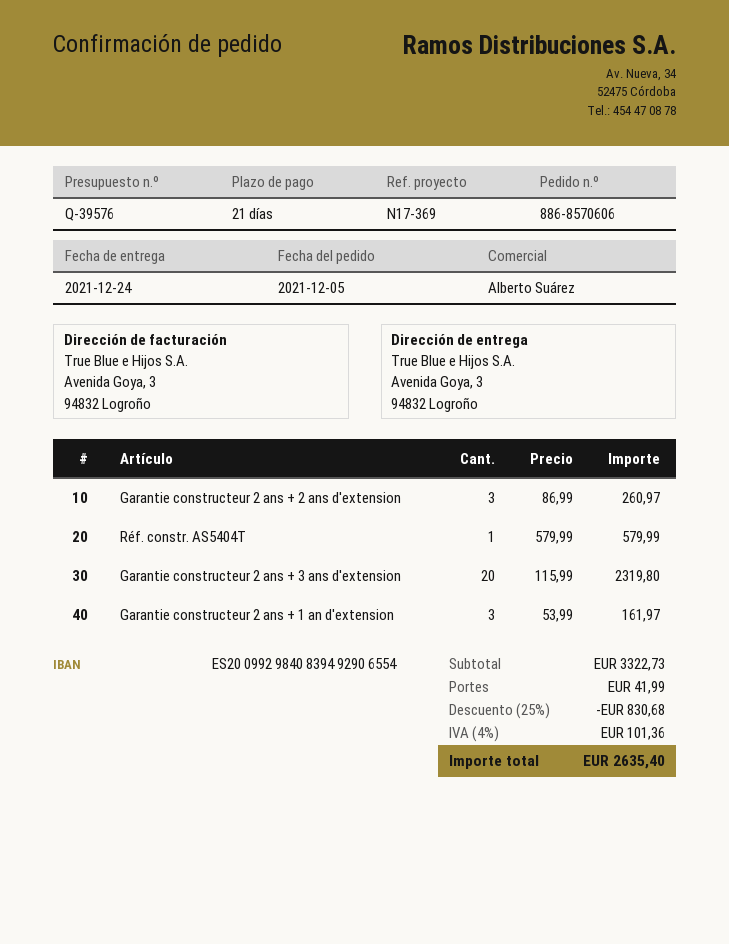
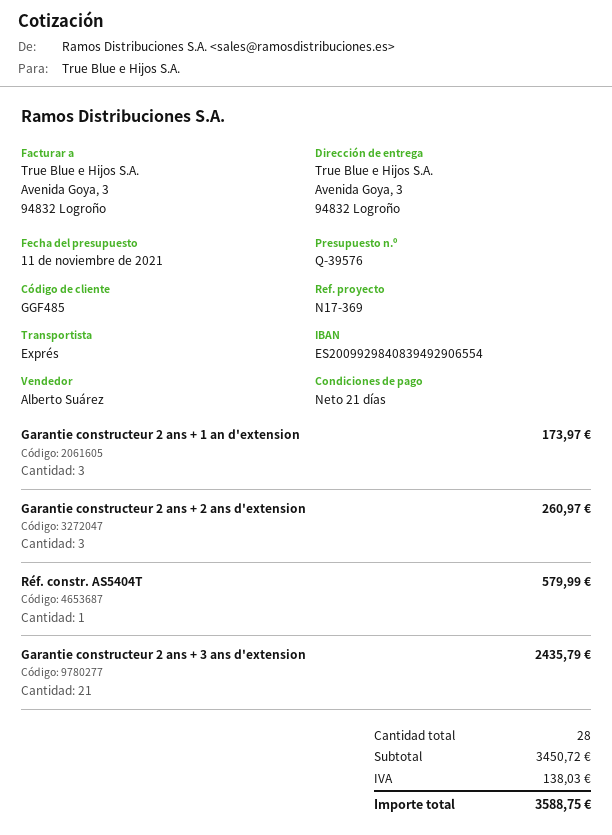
Garantie constructeur 2 ans + 3 ans d'extension: 20 for 2319.80 -> 21 for 2435.79
Garantie constructeur 2 ans + 1 an d'extension: 3 for 161.97 -> 3 for 173.97
subtotal: 3322.73 -> 3450.72
discount: 25% = 830.68 -> none
shipping: 41.99 -> none
tax: 101.36 -> 138.03
total: 2635.40 -> 3588.75

